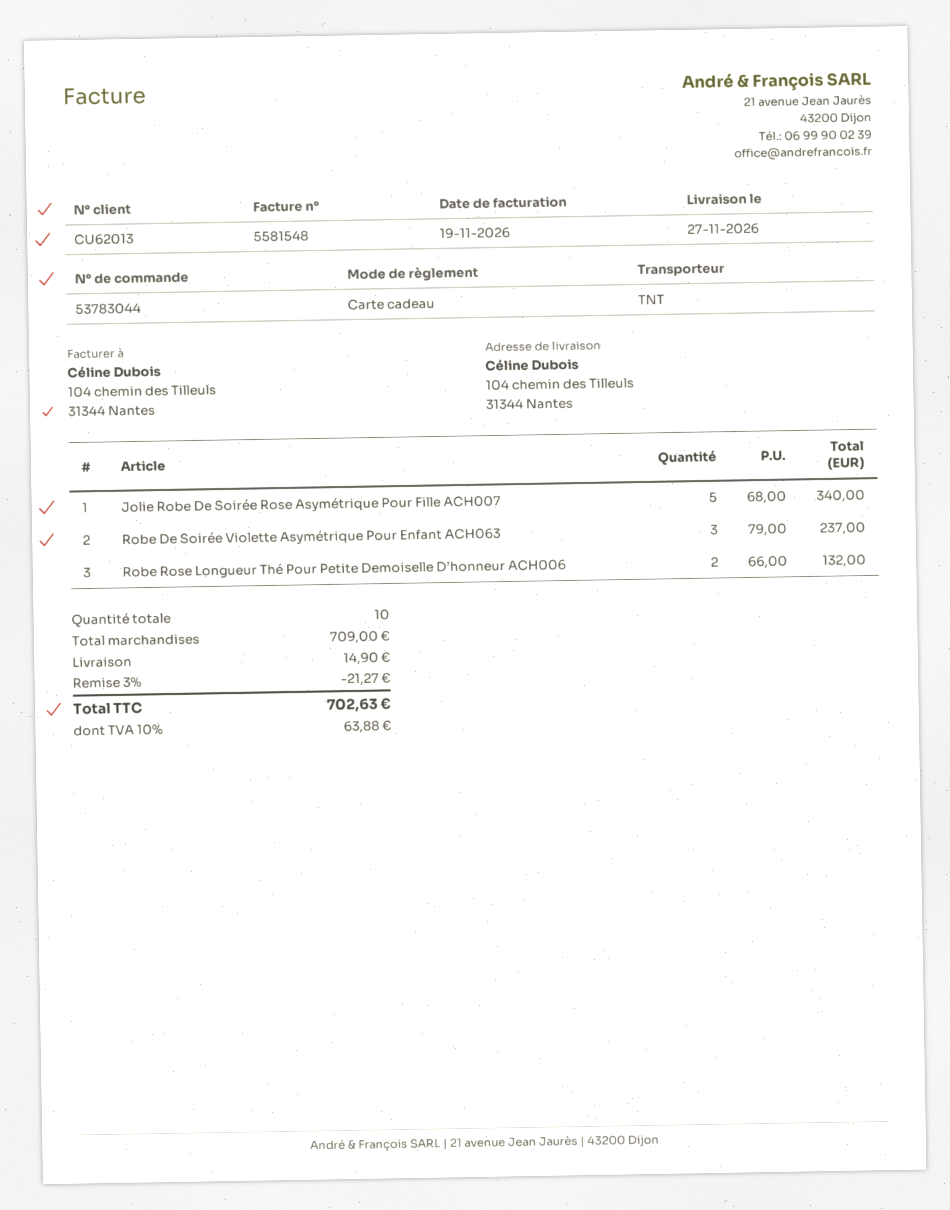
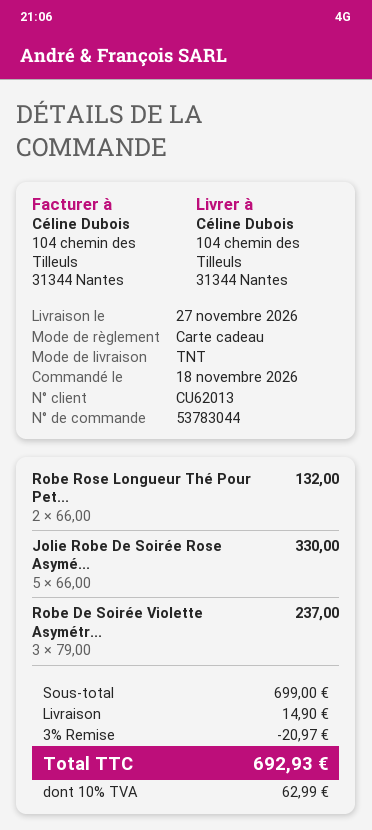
Jolie Robe De Soirée Rose Asymétrique Pour Fille ACH007: 5 x 68.00 = 340.00 -> 5 x 66.00 = 330.00
subtotal: 709.00 -> 699.00
discount: 3% = 21.27 -> 3% = 20.97
tax: 10% = 63.88 -> 10% = 62.99
total: 702.63 -> 692.93

